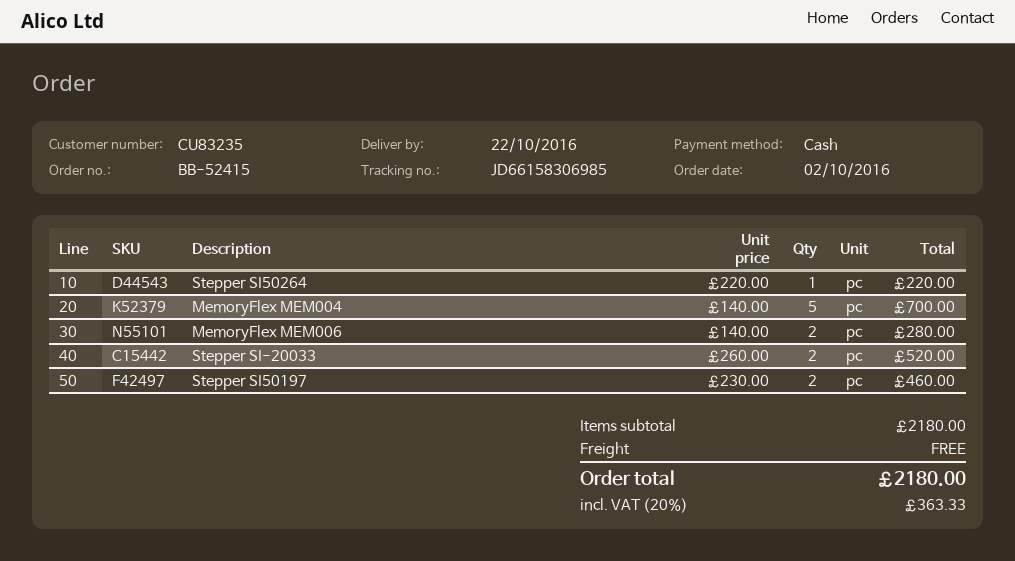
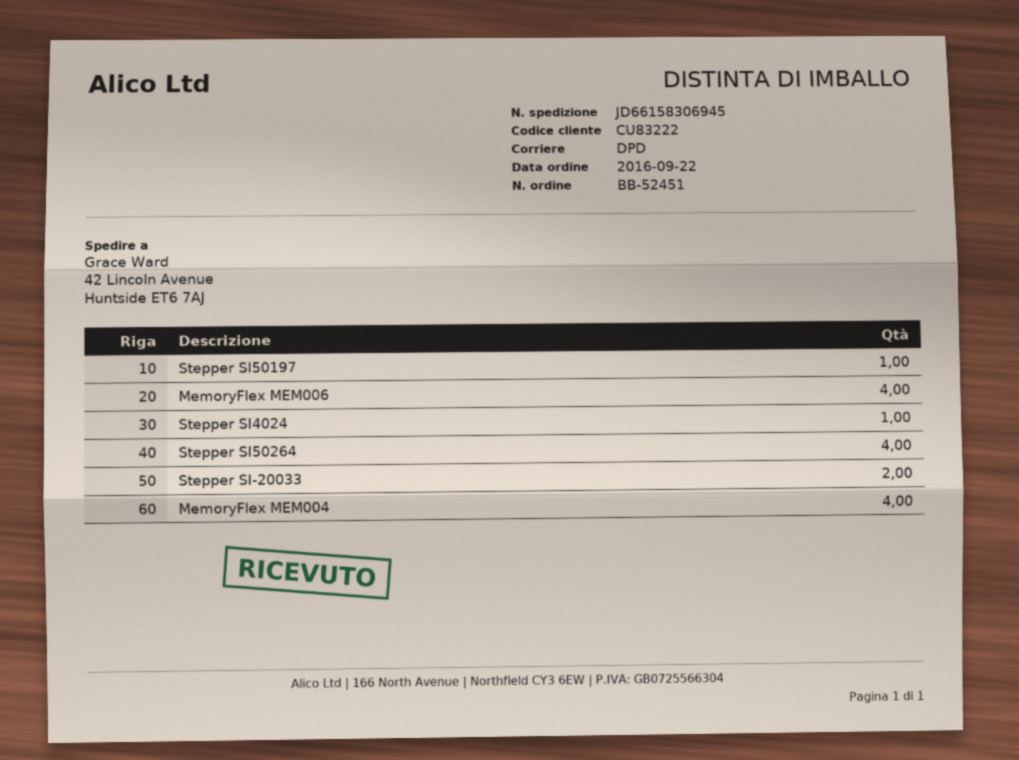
order number: BB-52415 -> BB-52451
order date: 2016-10-02 -> 2016-09-22
customer number: CU83235 -> CU83222
tracking number: JD66158306985 -> JD66158306945
Stepper SI50264: 1 -> 4
MemoryFlex MEM004: 5 -> 4
MemoryFlex MEM006: 2 -> 4
Stepper SI50197: 2 -> 1
Stepper SI4024: none -> 1

